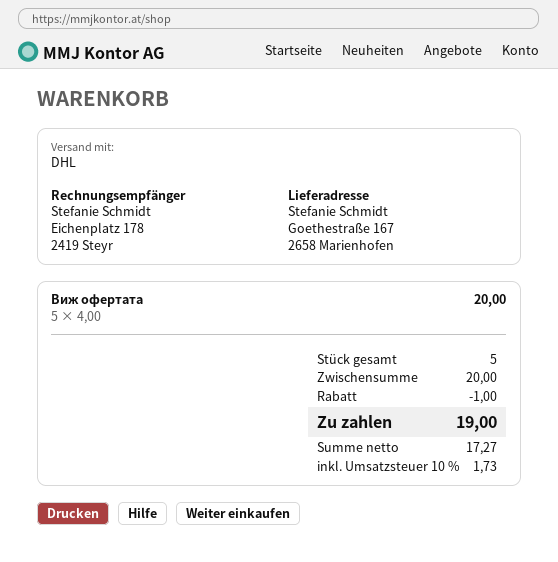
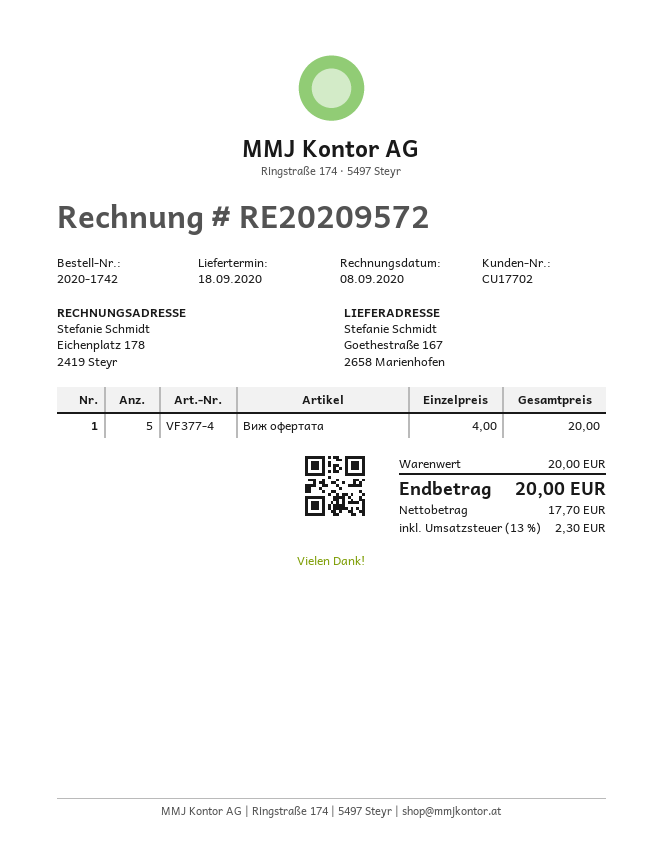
discount: 1.00 -> none
net: 17.27 -> 17.70
tax: 10% = 1.73 -> 13% = 2.30
total: 19.00 -> 20.00

